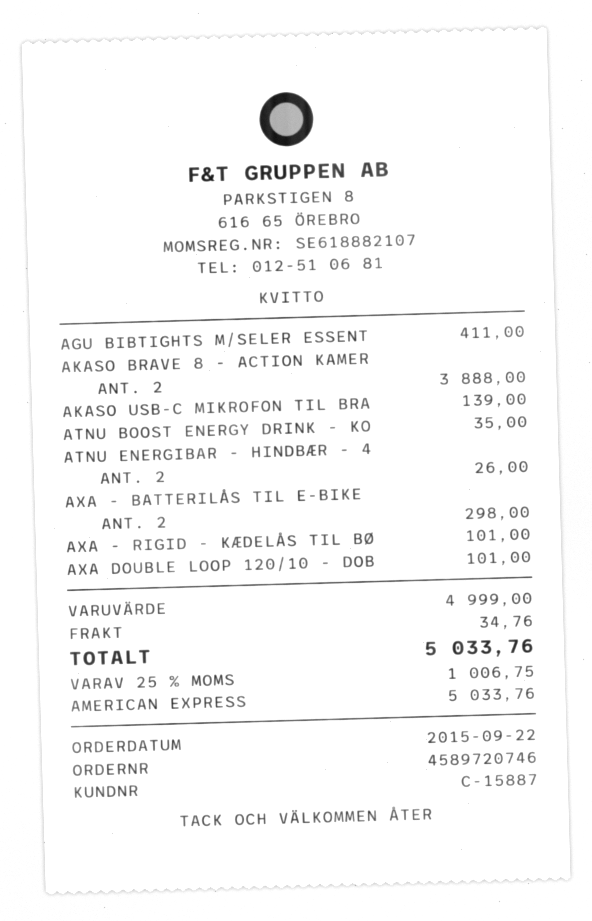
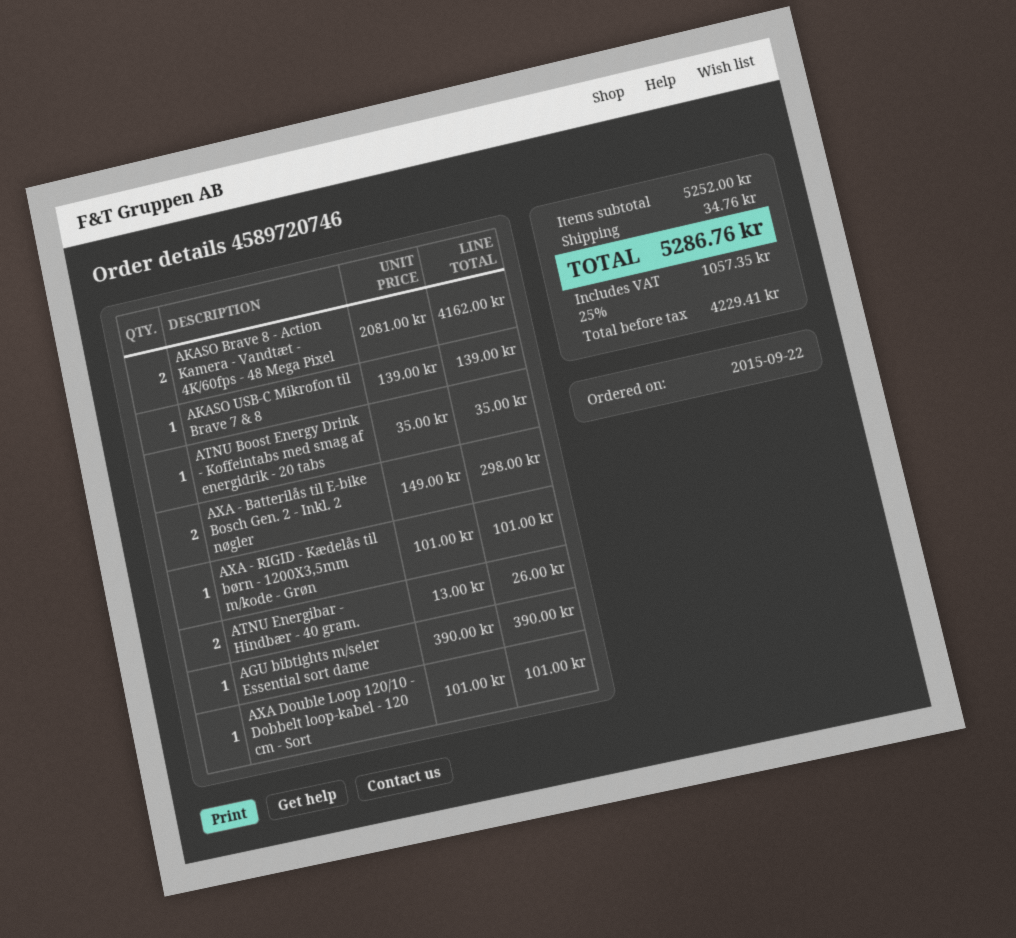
AGU BIBTIGHTS M/SELER ESSENT: 1 for 411.00 -> 1 for 390.00
AKASO BRAVE 8 - ACTION KAMER: 2 for 3888.00 -> 2 for 4162.00
subtotal: 4999.00 -> 5252.00
tax: 25% = 1006.75 -> 25% = 1057.35
total: 5033.76 -> 5286.76

